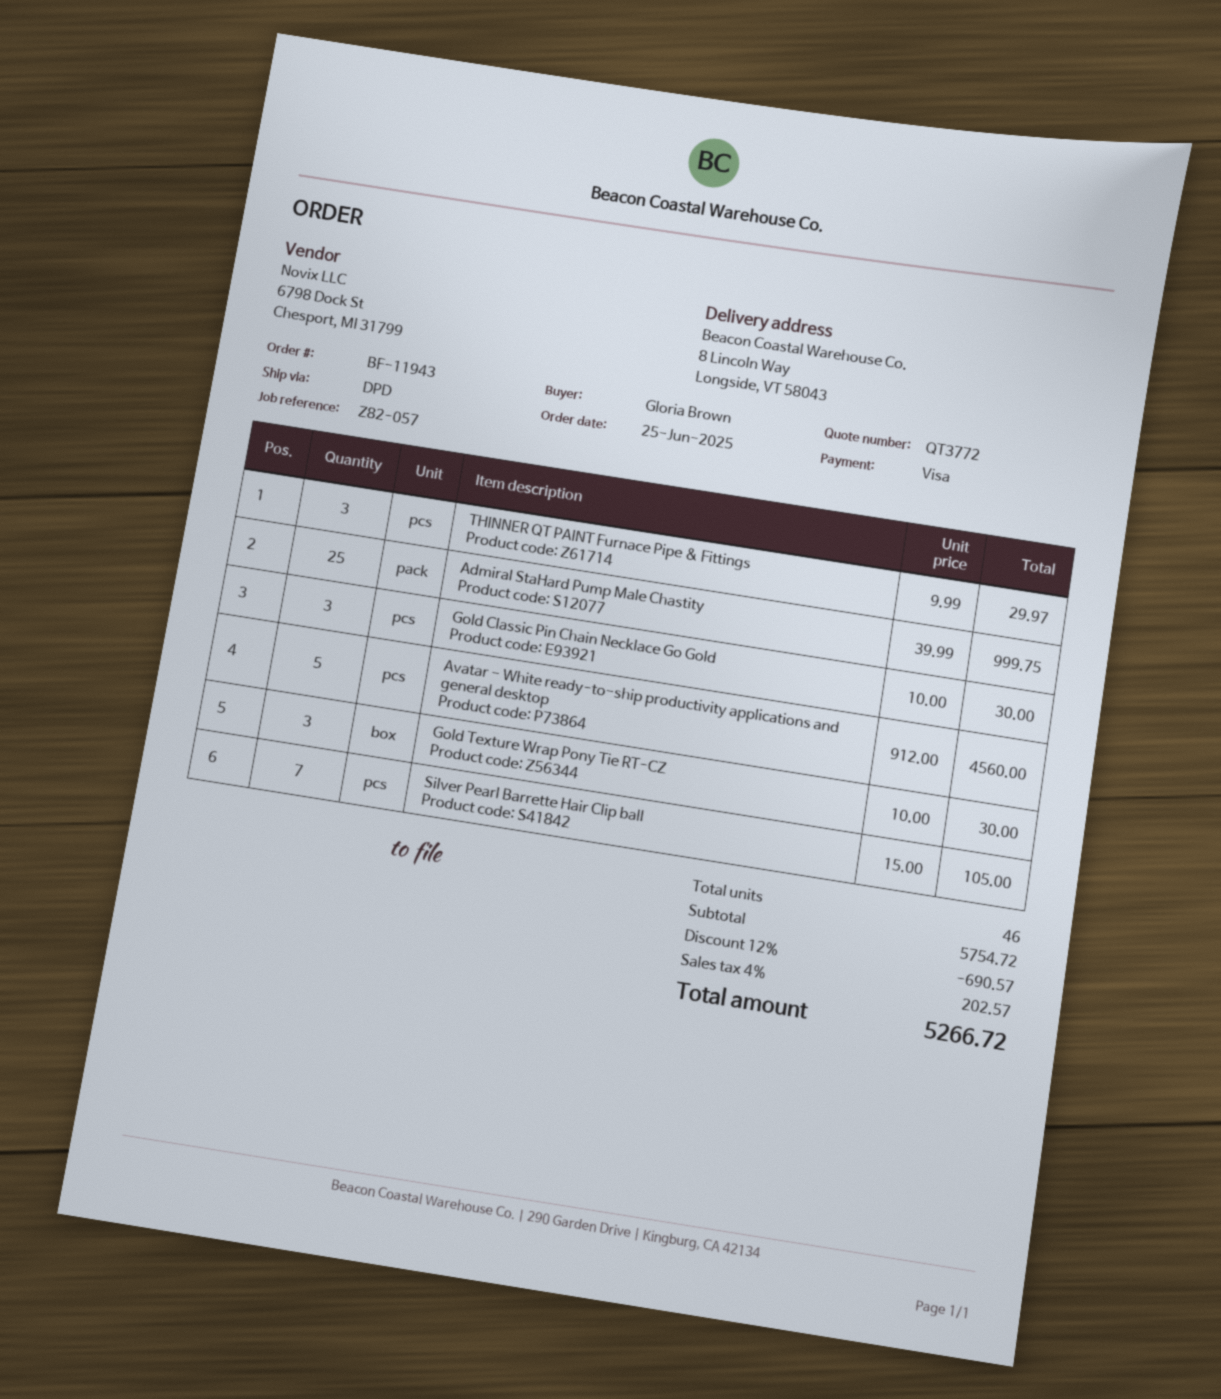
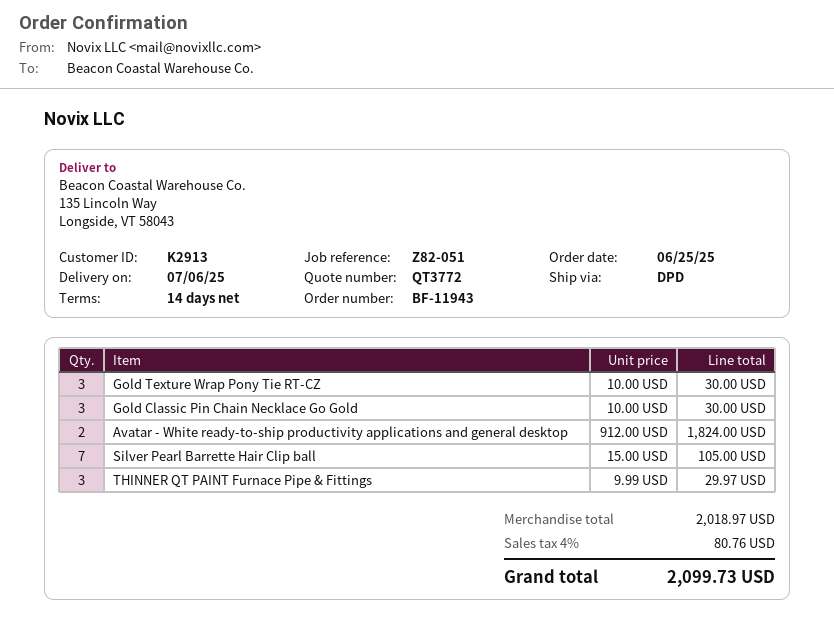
reference: Z82-057 -> Z82-051
ship to: 8 Lincoln Way, Longside, VT 58043 -> 135 Lincoln Way, Longside, VT 58043
Admiral StaHard Pump Male Chastity: 25 x 39.99 = 999.75 -> none
Avatar - White ready-to-ship productivity applications and general desktop: 5 x 912.00 = 4560.00 -> 2 x 912.00 = 1824.00
subtotal: 5754.72 -> 2018.97
discount: 12% = 690.57 -> none
tax: 4% = 202.57 -> 4% = 80.76
total: 5266.72 -> 2099.73

